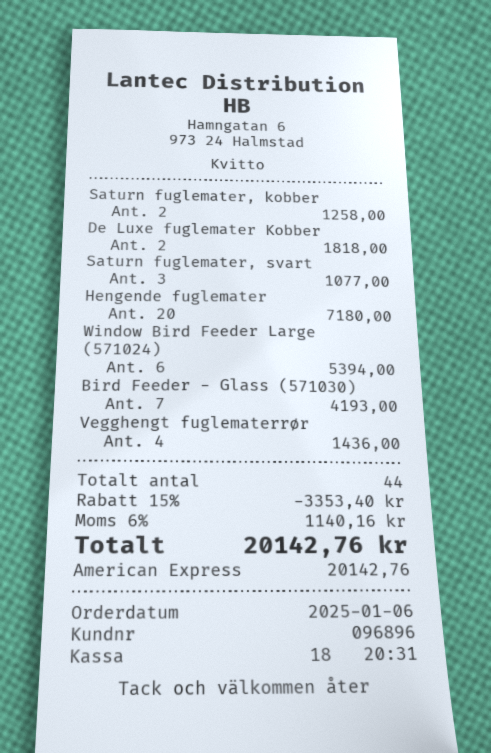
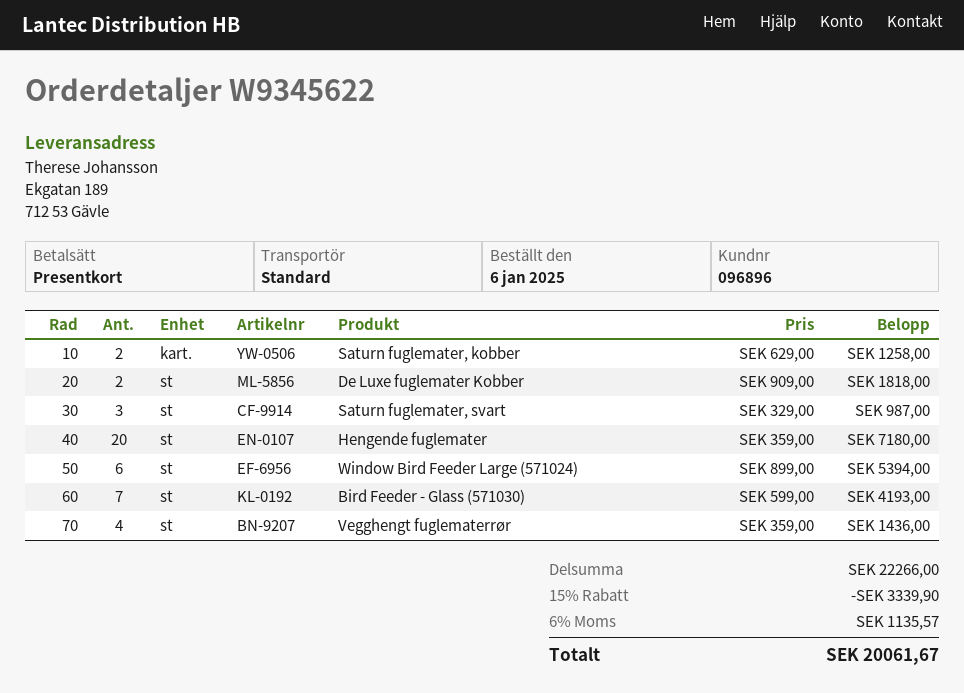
payment method: American Express -> gift card
Saturn fuglemater, svart: 3 for 1077.00 -> 3 for 987.00
discount: 15% = 3353.40 -> 15% = 3339.90
tax: 6% = 1140.16 -> 6% = 1135.57
total: 20142.76 -> 20061.67

